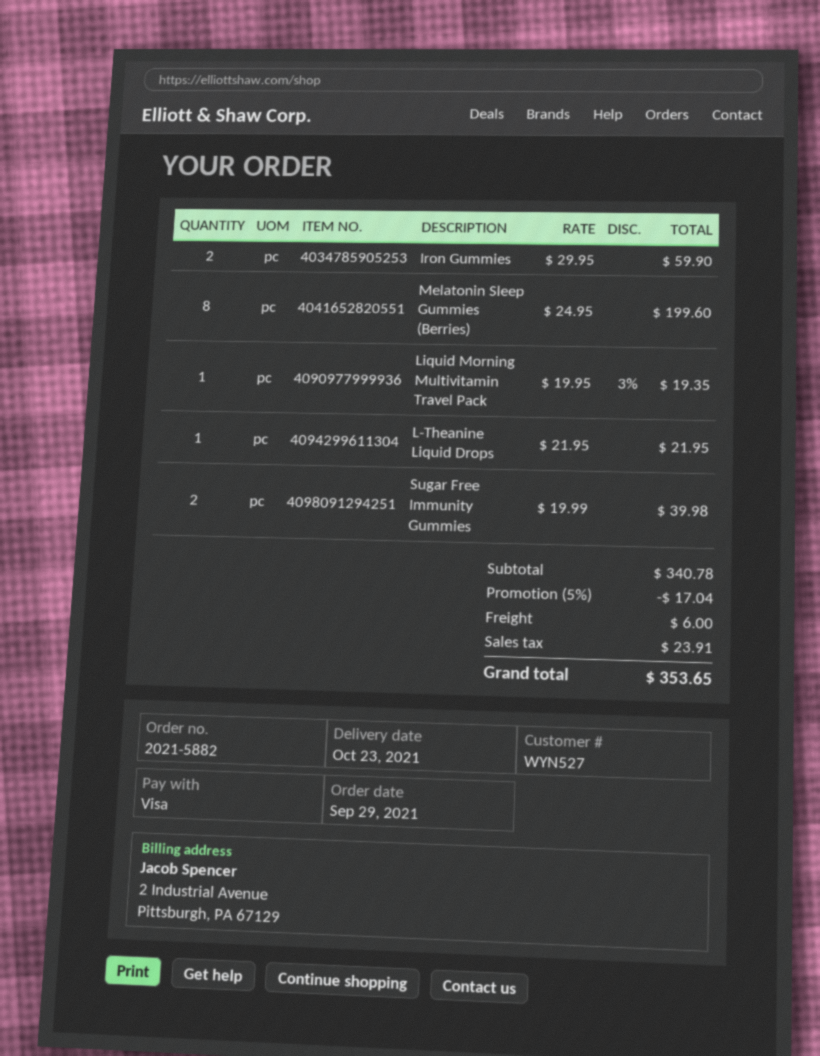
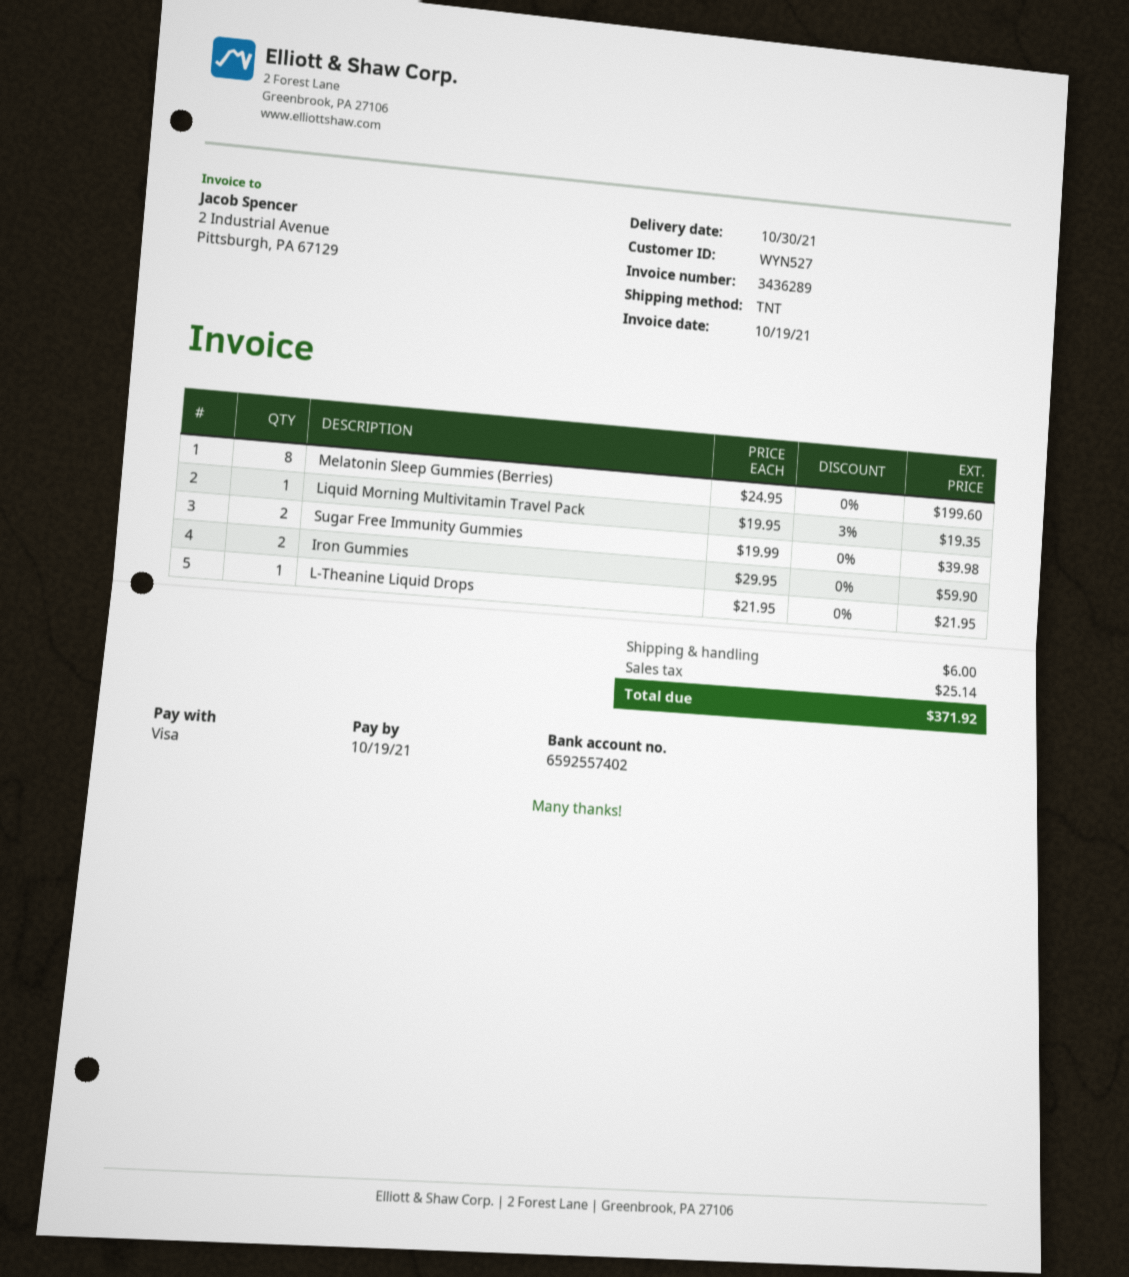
delivery date: 2021-10-23 -> 2021-10-30
discount: 5% = 17.04 -> none
tax: 23.91 -> 25.14
total: 353.65 -> 371.92

